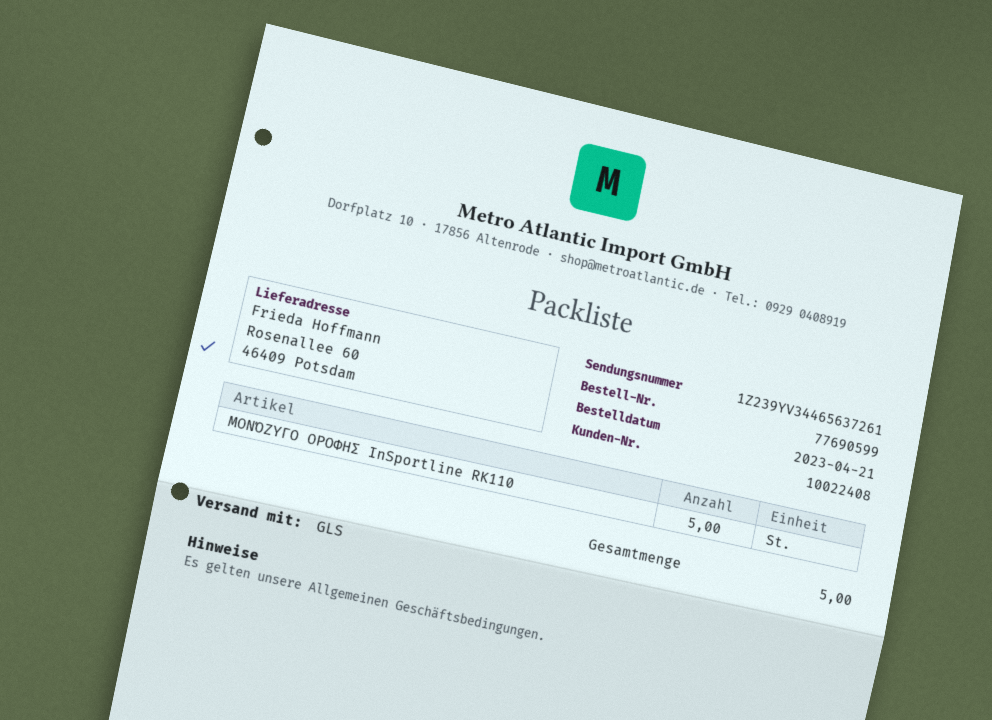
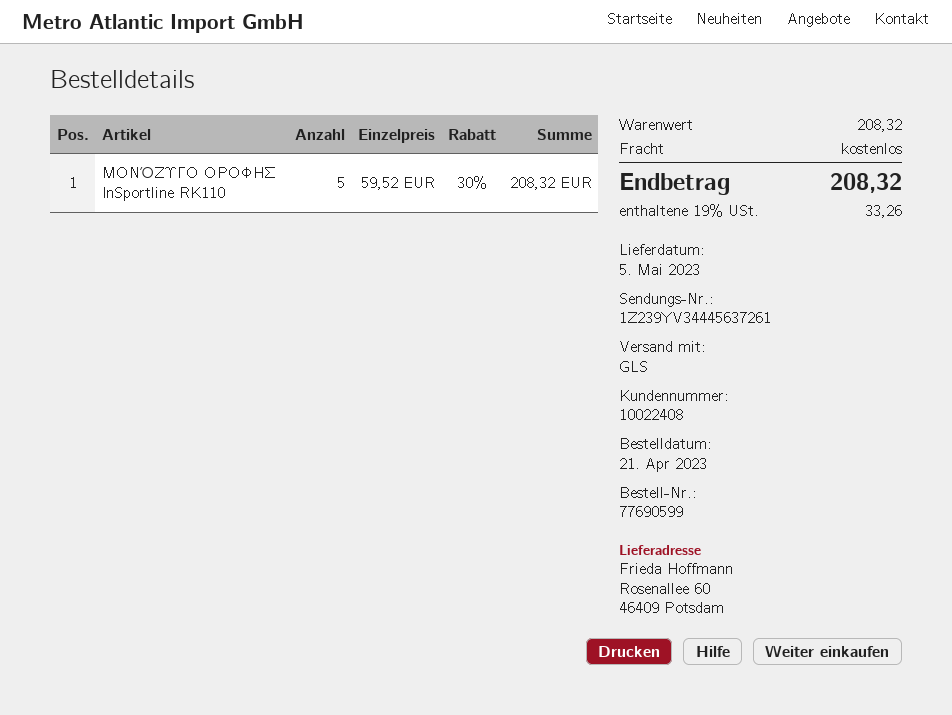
tracking number: 1Z239YV34465637261 -> 1Z239YV34445637261

